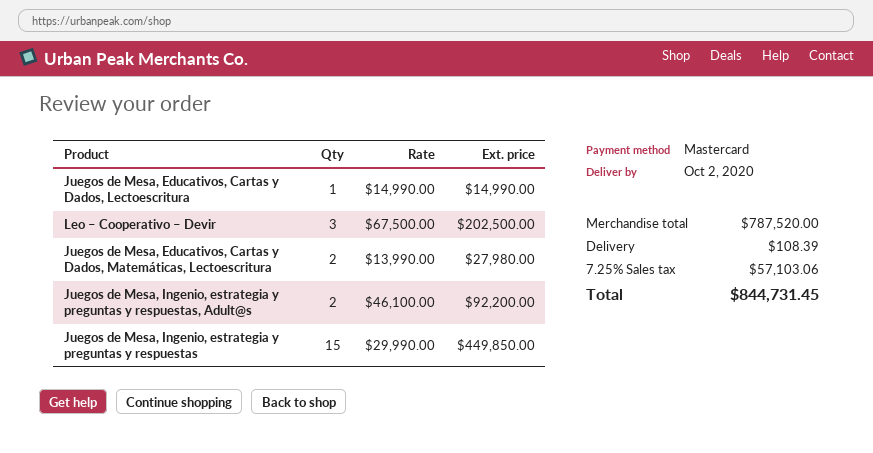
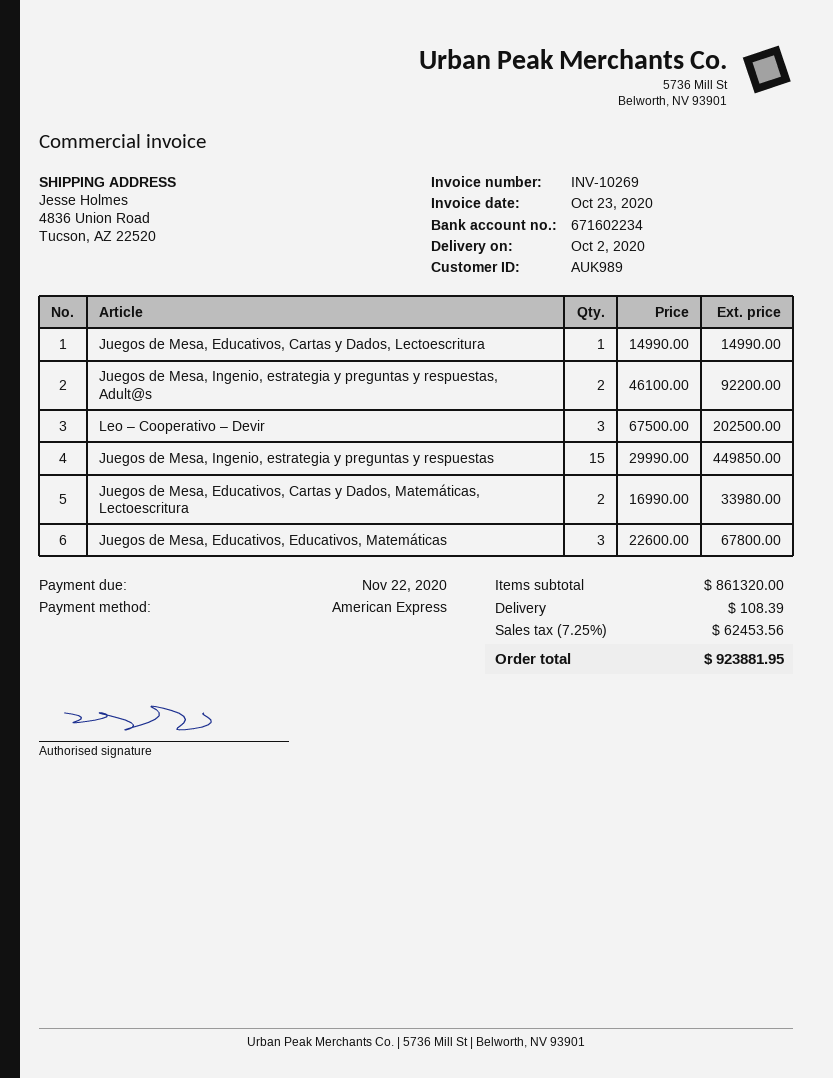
payment method: Mastercard -> American Express
Juegos de Mesa, Educativos, Cartas y Dados, Matemáticas, Lectoescritura: 2 x 13990.00 = 27980.00 -> 2 x 16990.00 = 33980.00
Juegos de Mesa, Educativos, Educativos, Matemáticas: none -> 3 x 22600.00 = 67800.00
subtotal: 787520.00 -> 861320.00
tax: 7.25% = 57103.06 -> 7.25% = 62453.56
total: 844731.45 -> 923881.95

